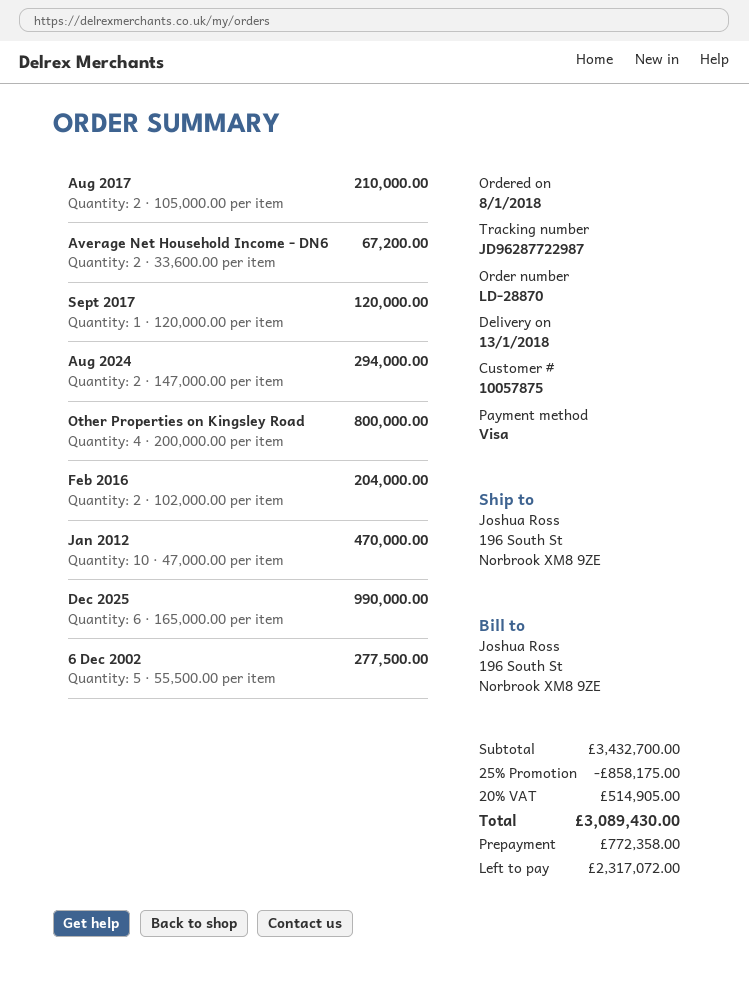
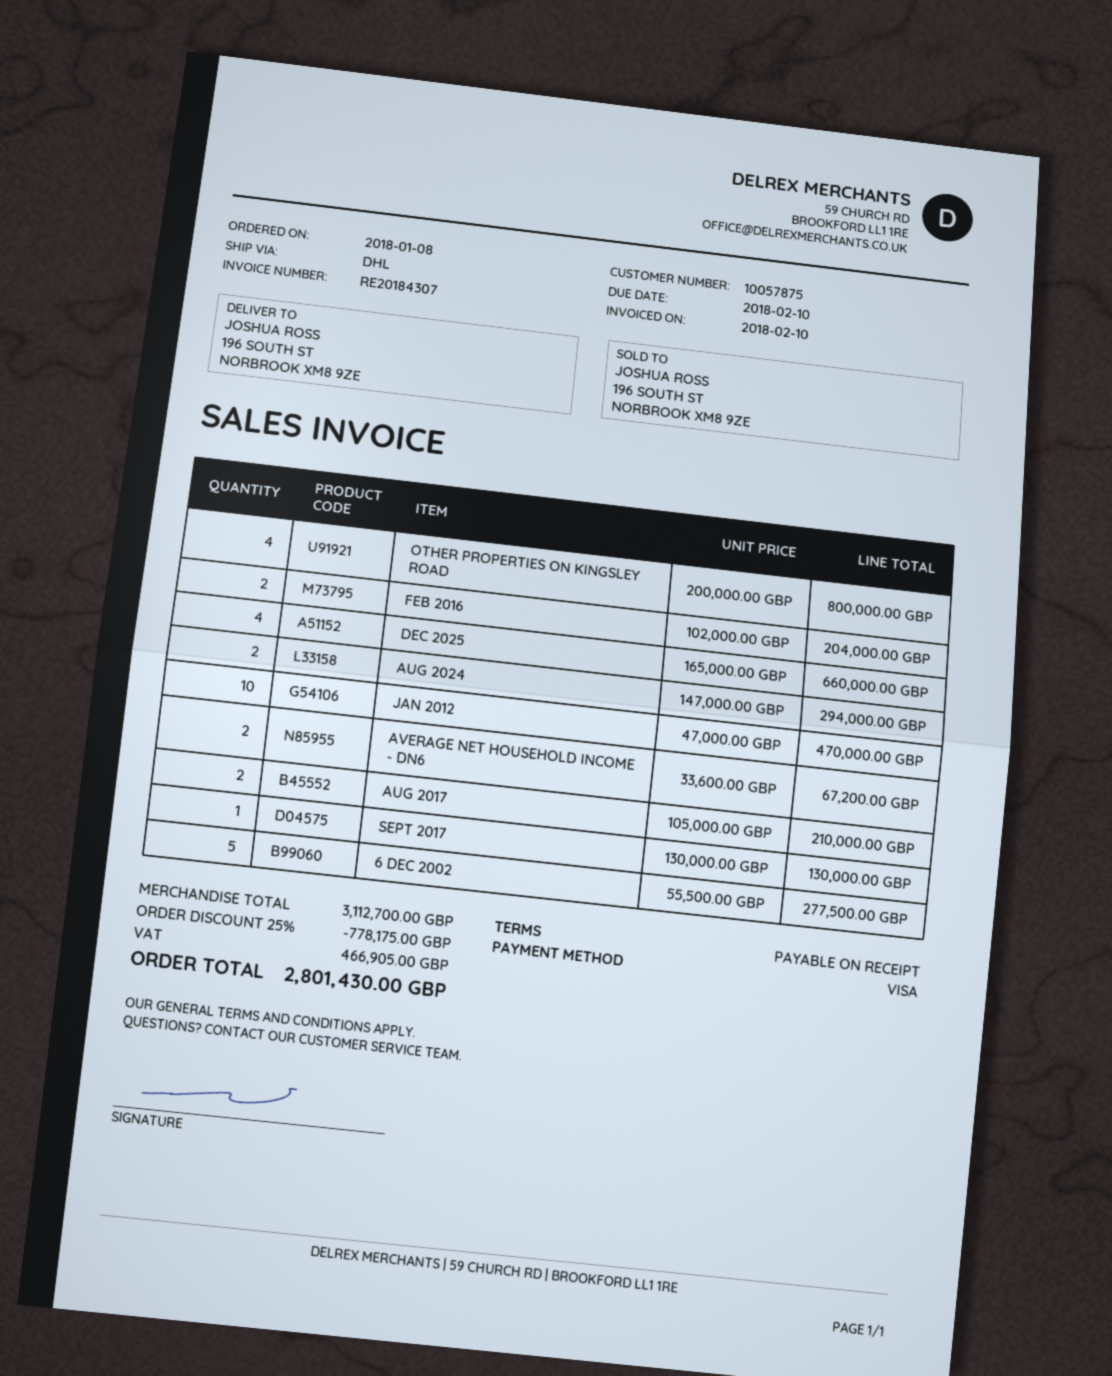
Sept 2017: 1 x 120000.00 = 120000.00 -> 1 x 130000.00 = 130000.00
Dec 2025: 6 x 165000.00 = 990000.00 -> 4 x 165000.00 = 660000.00
subtotal: 3432700.00 -> 3112700.00
discount: 25% = 858175.00 -> 25% = 778175.00
tax: 514905.00 -> 466905.00
total: 3089430.00 -> 2801430.00

